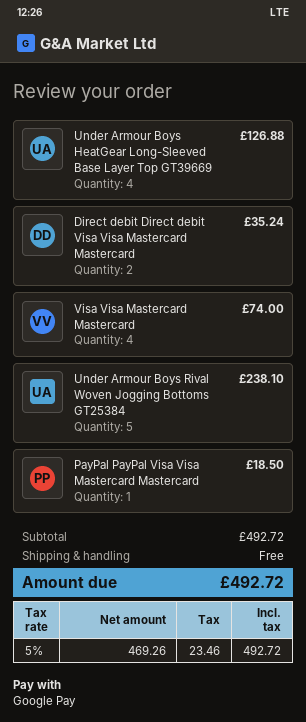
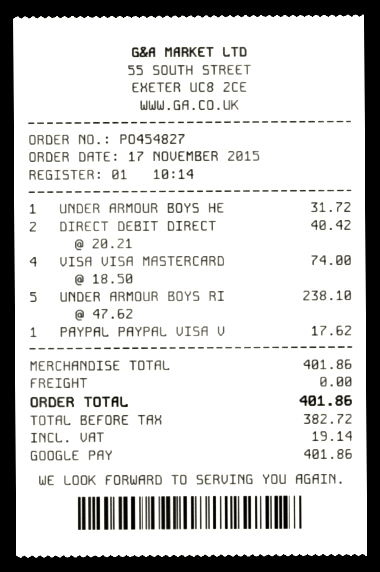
Under Armour Boys HeatGear Long-Sleeved Base Layer Top GT39669: 4 for 126.88 -> 1 for 31.72
Direct debit Direct debit Visa Visa Mastercard Mastercard: 2 for 35.24 -> 2 for 40.42
PayPal PayPal Visa Visa Mastercard Mastercard: 1 for 18.50 -> 1 for 17.62
subtotal: 492.72 -> 401.86
net: 469.26 -> 382.72
tax: 23.46 -> 19.14
total: 492.72 -> 401.86

